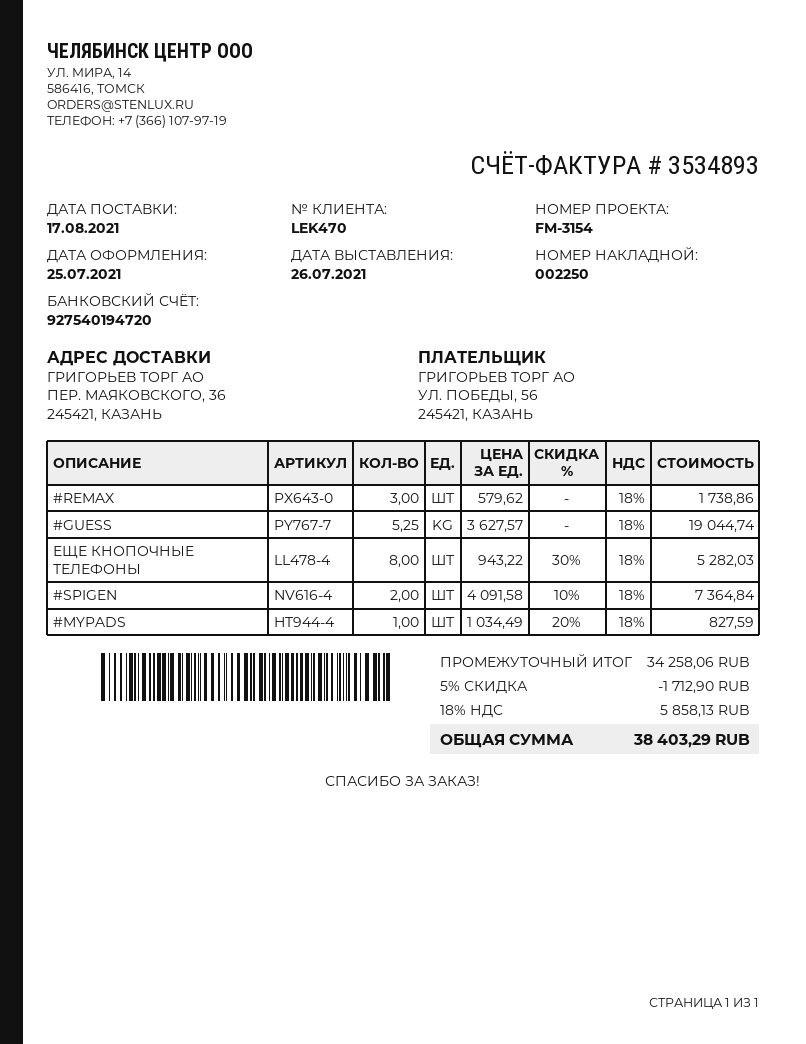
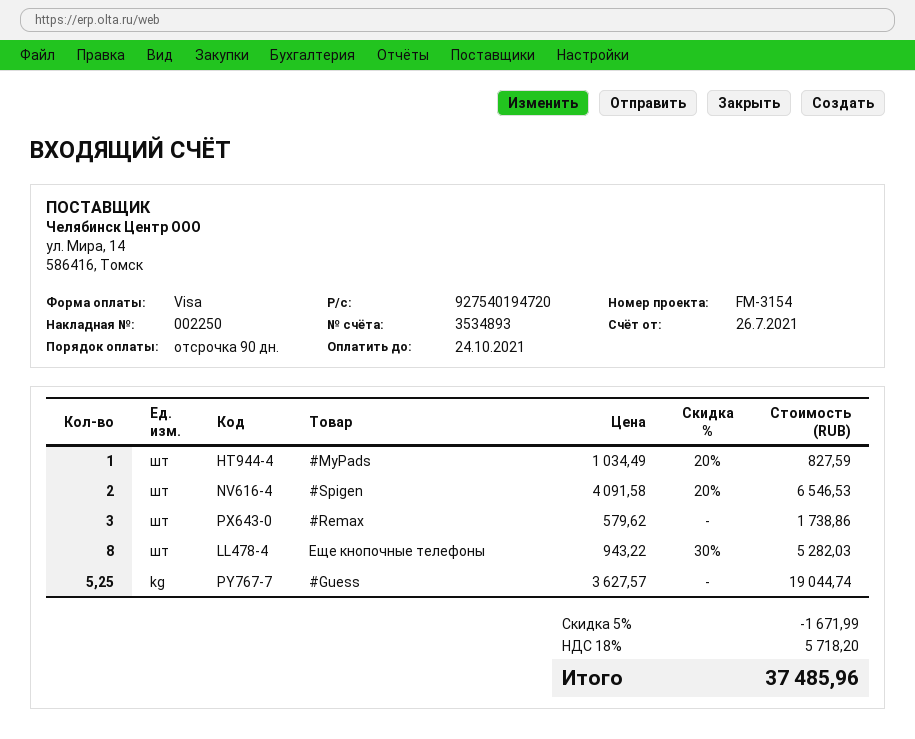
#SPIGEN: 2 x 4091.58 - 10% = 7364.84 -> 2 x 4091.58 - 20% = 6546.53
discount: 5% = 1712.90 -> 5% = 1671.99
tax: 18% = 5858.13 -> 18% = 5718.20
total: 38403.29 -> 37485.96

